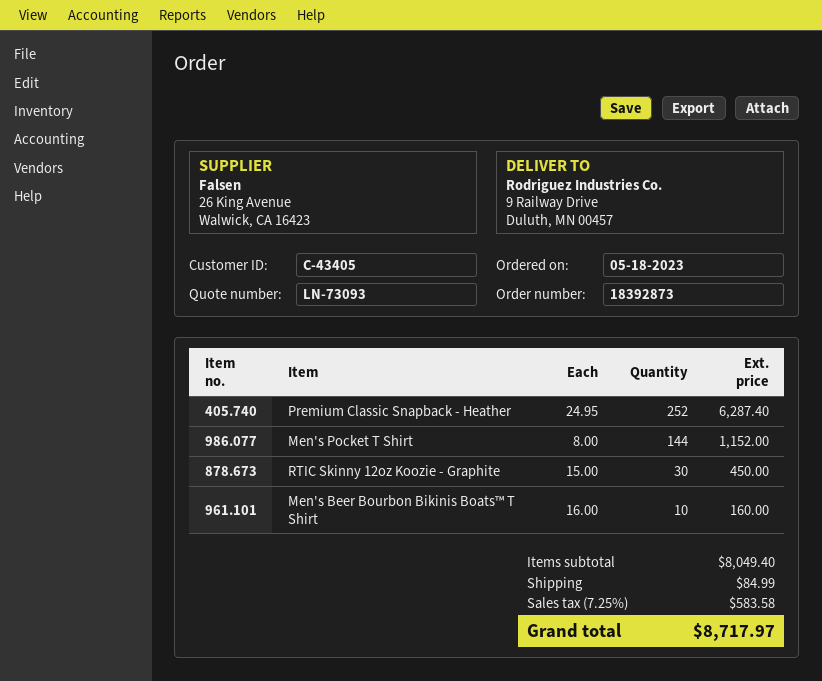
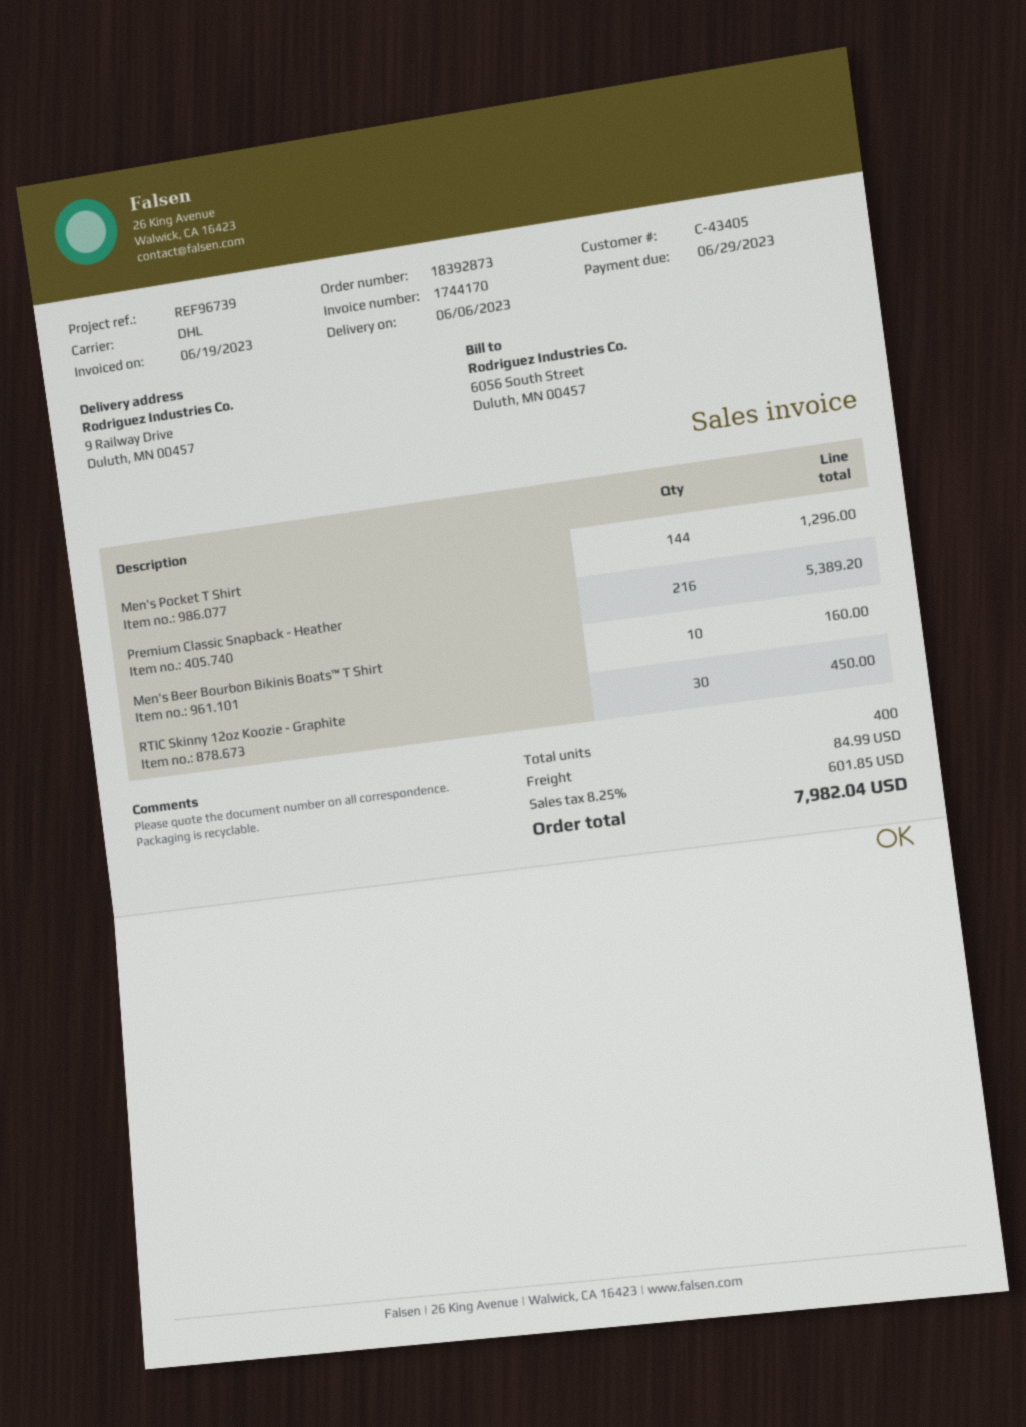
Premium Classic Snapback - Heather: 252 for 6287.40 -> 216 for 5389.20
Men's Pocket T Shirt: 144 for 1152.00 -> 144 for 1296.00
tax: 7.25% = 583.58 -> 8.25% = 601.85
total: 8717.97 -> 7982.04

